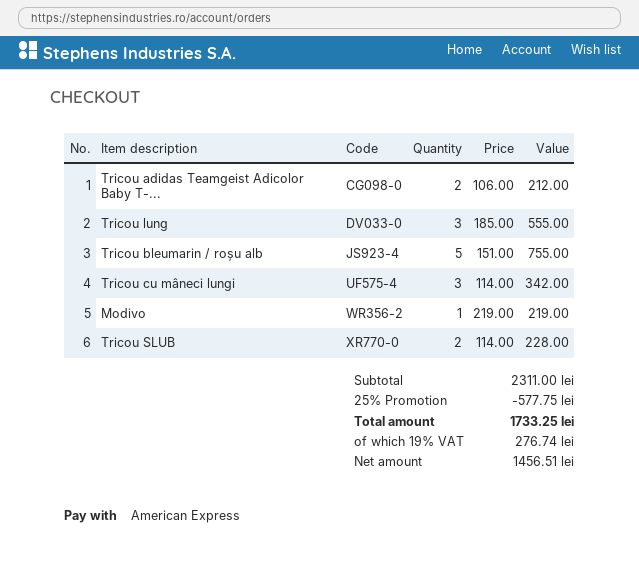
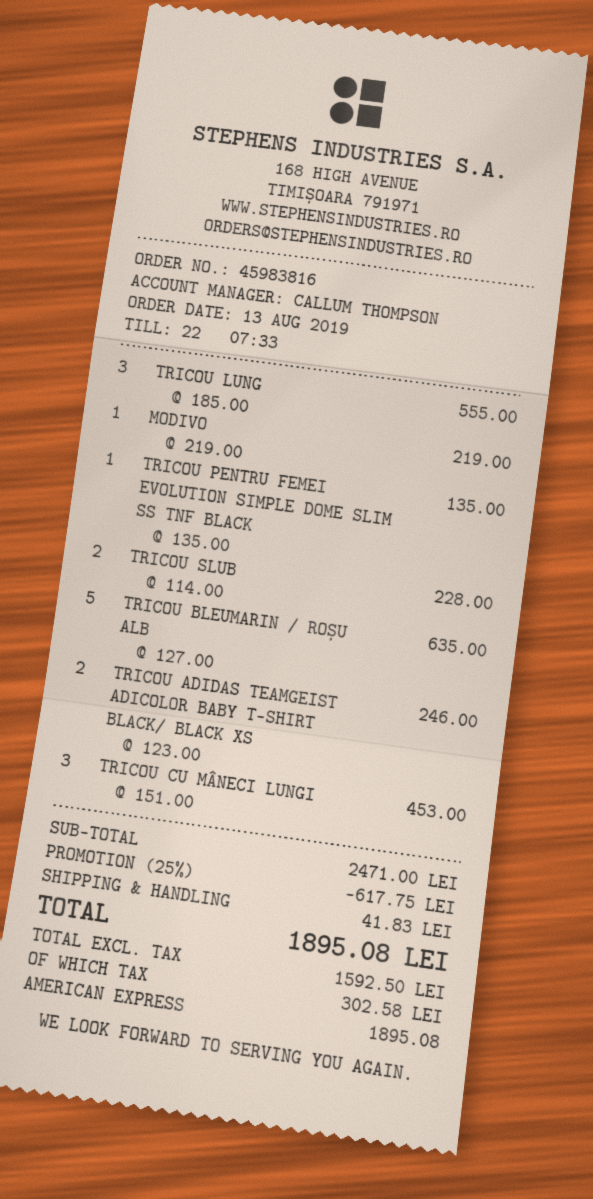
Tricou adidas Teamgeist Adicolor Baby T-...: 2 x 106.00 = 212.00 -> 2 x 123.00 = 246.00
Tricou bleumarin / roșu alb: 5 x 151.00 = 755.00 -> 5 x 127.00 = 635.00
Tricou cu mâneci lungi: 3 x 114.00 = 342.00 -> 3 x 151.00 = 453.00
TRICOU PENTRU FEMEI EVOLUTION SIMPLE DOME SLIM SS TNF BLACK: none -> 1 x 135.00 = 135.00
subtotal: 2311.00 -> 2471.00
discount: 25% = 577.75 -> 25% = 617.75
shipping: none -> 41.83
net: 1456.51 -> 1592.50
tax: 276.74 -> 302.58
total: 1733.25 -> 1895.08

